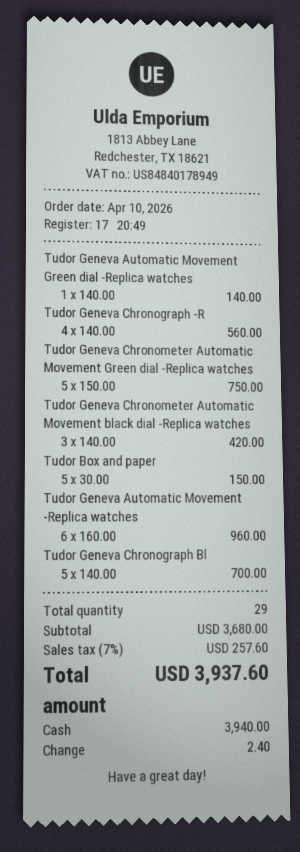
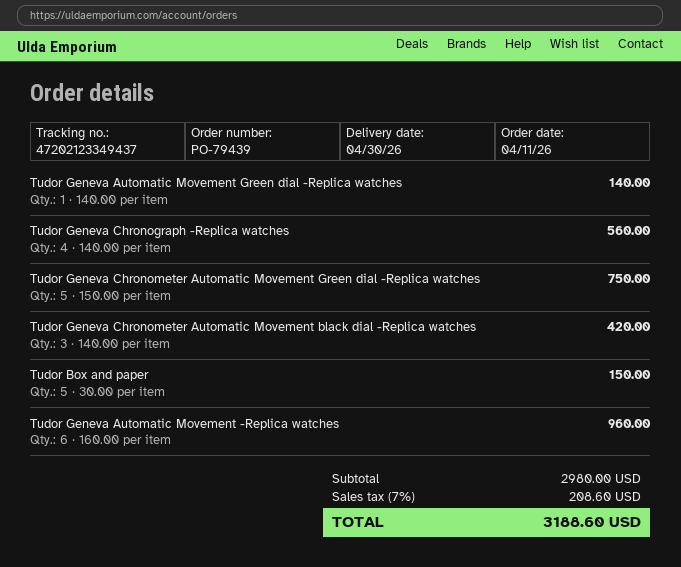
order date: 2026-04-10 -> 2026-04-11
Tudor Geneva Chronograph Bl: 5 x 140.00 = 700.00 -> none
subtotal: 3680.00 -> 2980.00
tax: 7% = 257.60 -> 7% = 208.60
total: 3937.60 -> 3188.60

